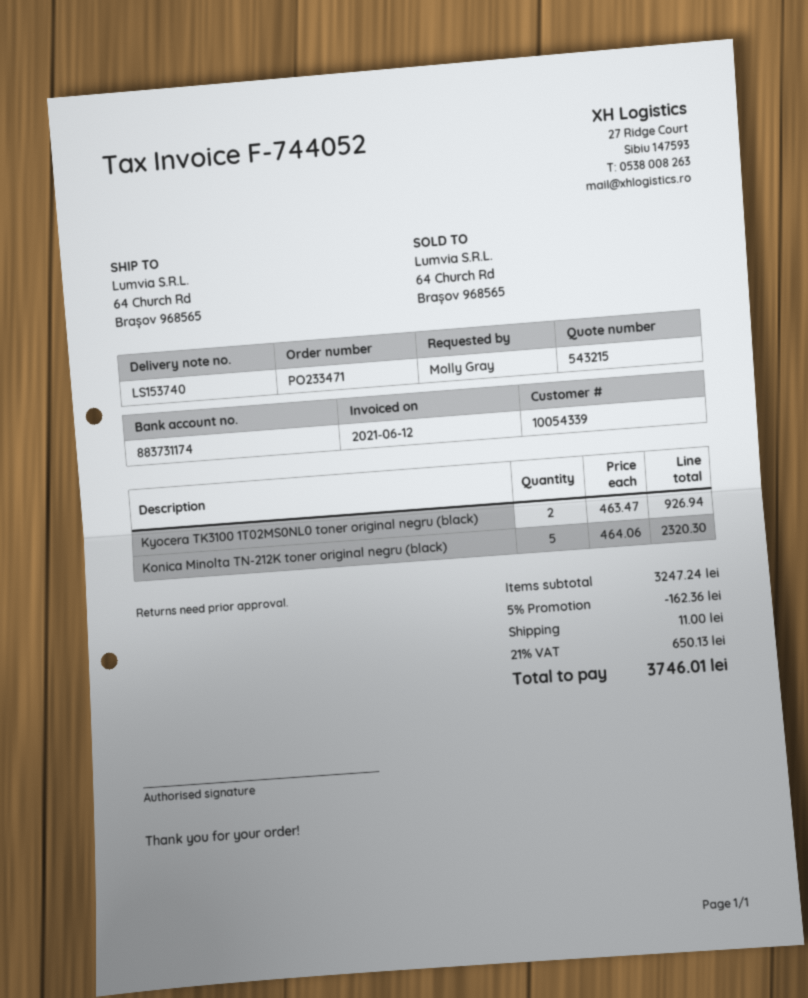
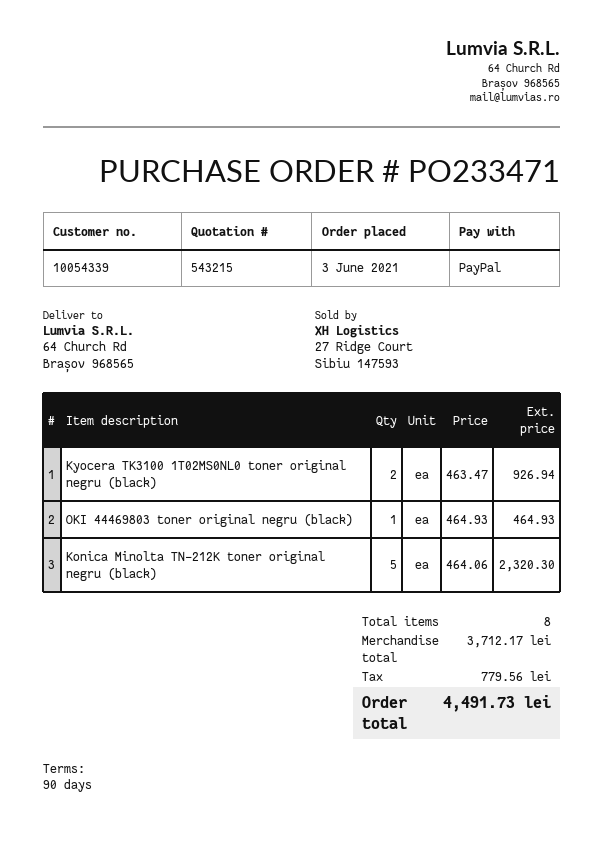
OKI 44469803 toner original negru (black): none -> 1 x 464.93 = 464.93
subtotal: 3247.24 -> 3712.17
discount: 5% = 162.36 -> none
shipping: 11.00 -> none
tax: 650.13 -> 779.56
total: 3746.01 -> 4491.73

